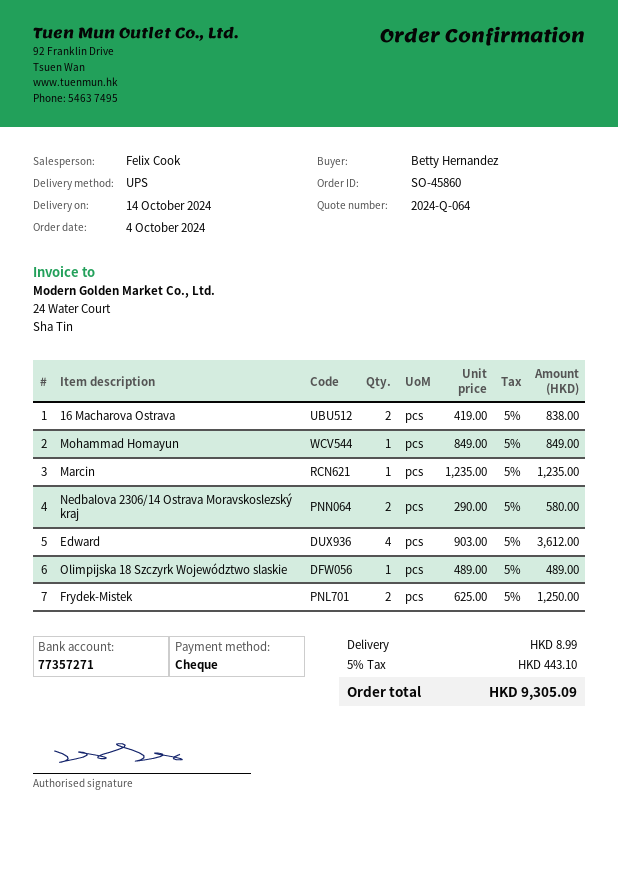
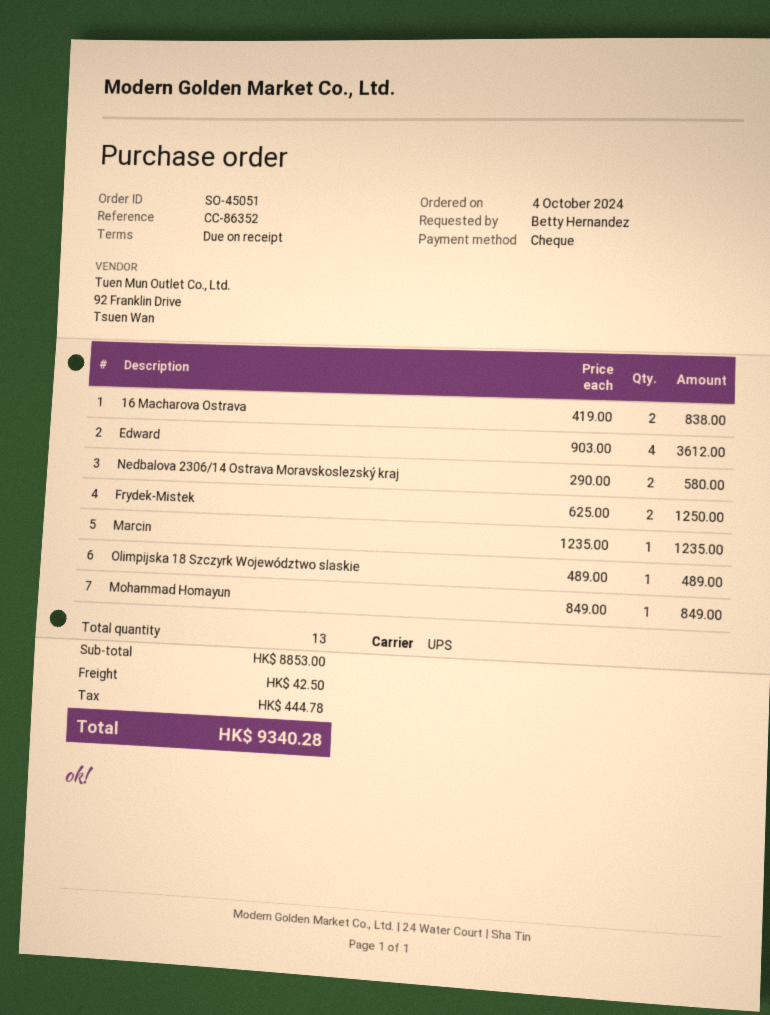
order number: SO-45860 -> SO-45051
shipping: 8.99 -> 42.50
tax: 443.10 -> 444.78
total: 9305.09 -> 9340.28

